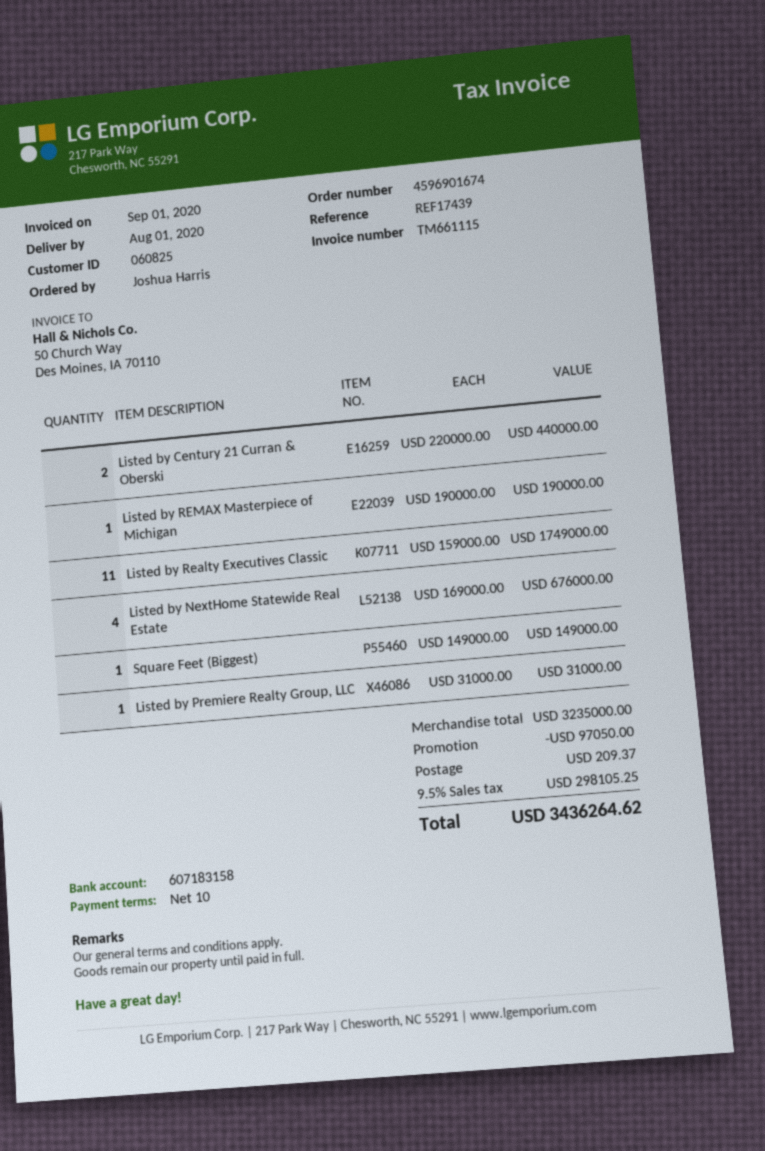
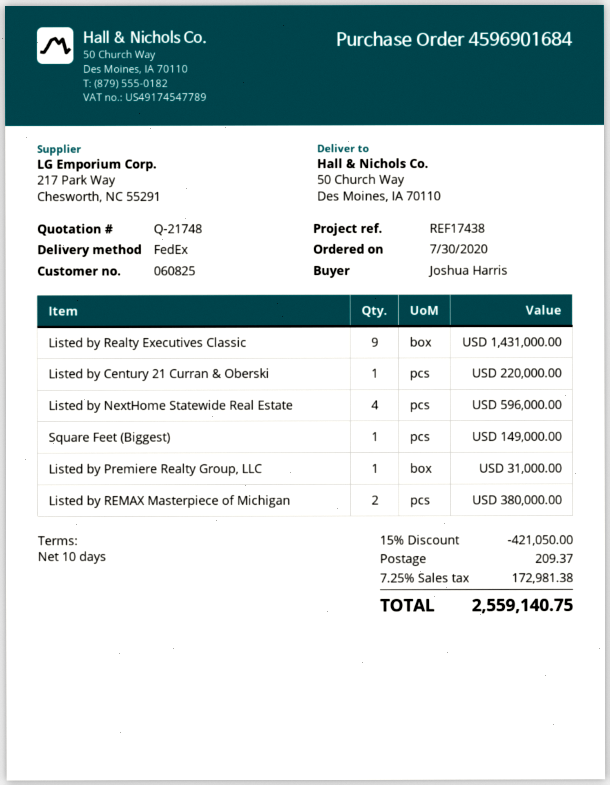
order number: 4596901674 -> 4596901684
reference: REF17439 -> REF17438
Listed by Century 21 Curran & Oberski: 2 for 440000.00 -> 1 for 220000.00
Listed by REMAX Masterpiece of Michigan: 1 for 190000.00 -> 2 for 380000.00
Listed by Realty Executives Classic: 11 for 1749000.00 -> 9 for 1431000.00
Listed by NextHome Statewide Real Estate: 4 for 676000.00 -> 4 for 596000.00
discount: 97050.00 -> 421050.00
tax: 9.5% = 298105.25 -> 7.25% = 172981.38
total: 3436264.62 -> 2559140.75

